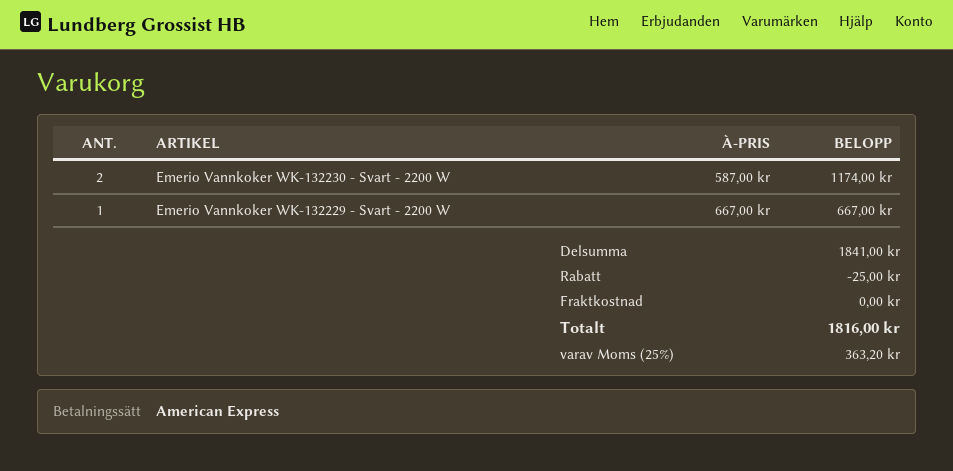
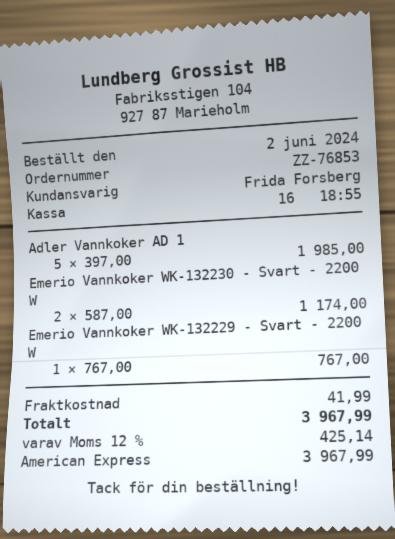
Emerio Vannkoker WK-132229 - Svart - 2200 W: 1 x 667.00 = 667.00 -> 1 x 767.00 = 767.00
Adler Vannkoker AD 1: none -> 5 x 397.00 = 1985.00
discount: 25.00 -> none
shipping: 0.00 -> 41.99
tax: 25% = 363.20 -> 12% = 425.14
total: 1816.00 -> 3967.99

